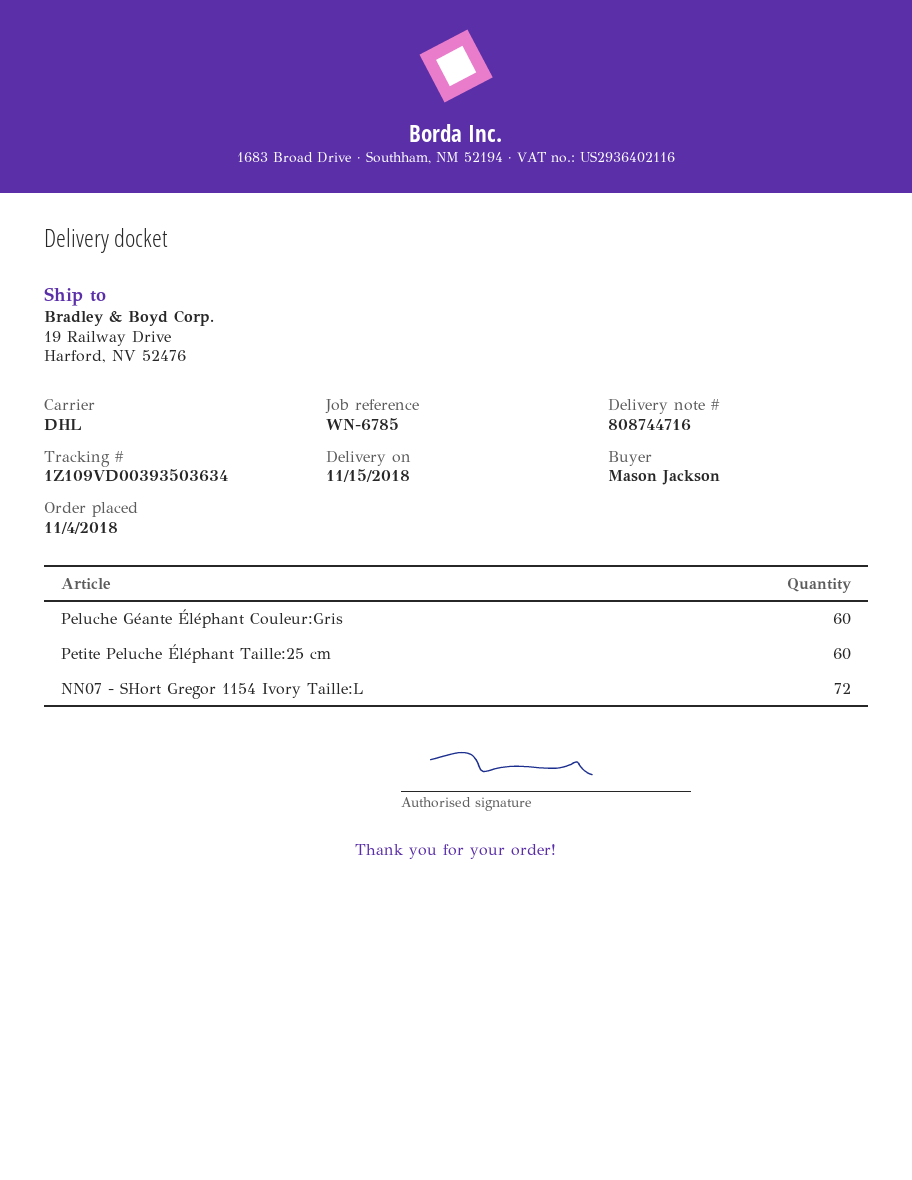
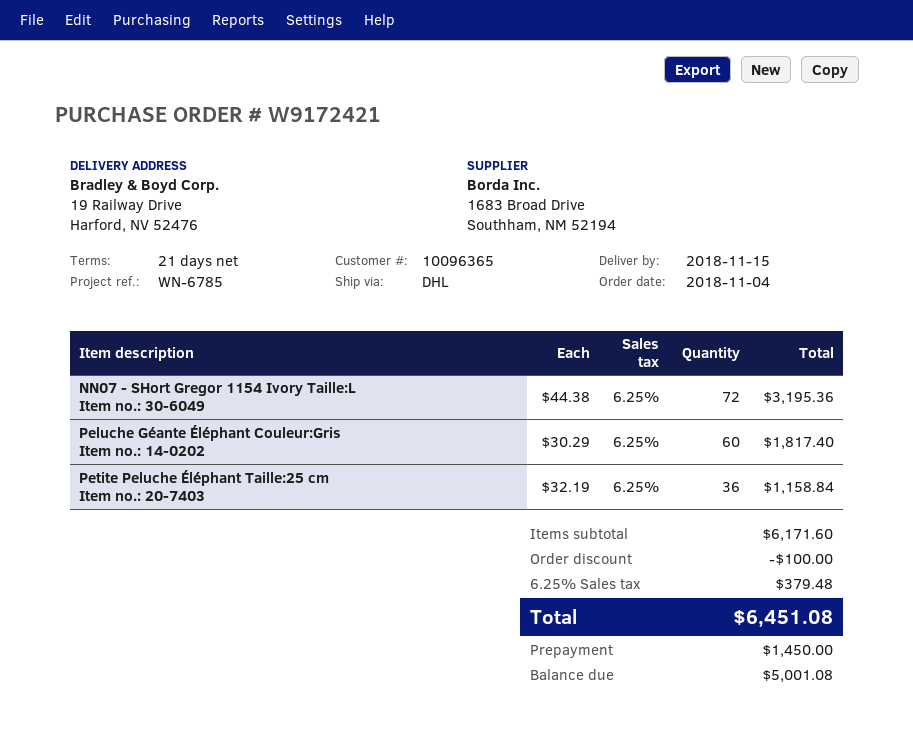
Petite Peluche Éléphant Taille:25 cm: 60 -> 36

